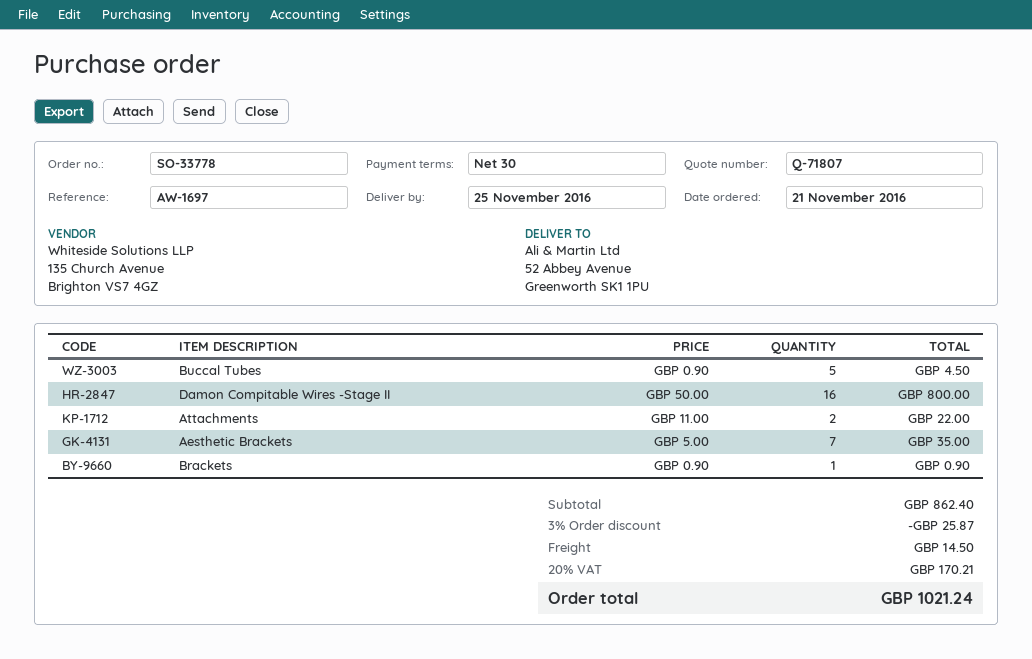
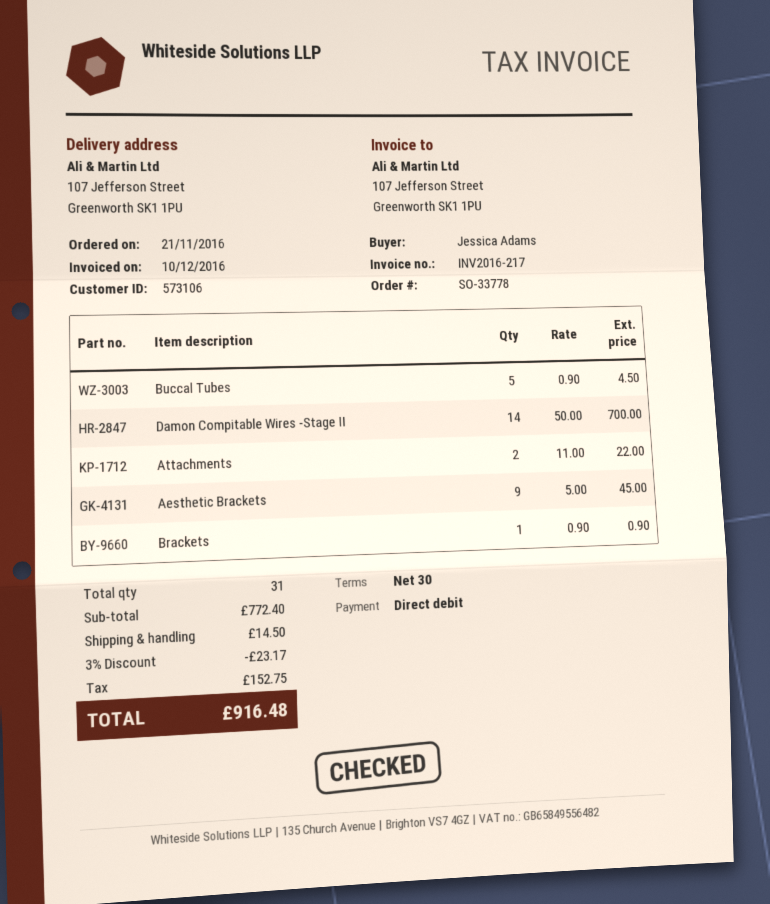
ship to: 52 Abbey Avenue, Greenworth SK1 1PU -> 107 Jefferson Street, Greenworth SK1 1PU
Damon Compitable Wires -Stage II: 16 x 50.00 = 800.00 -> 14 x 50.00 = 700.00
Aesthetic Brackets: 7 x 5.00 = 35.00 -> 9 x 5.00 = 45.00
subtotal: 862.40 -> 772.40
discount: 3% = 25.87 -> 3% = 23.17
tax: 170.21 -> 152.75
total: 1021.24 -> 916.48

